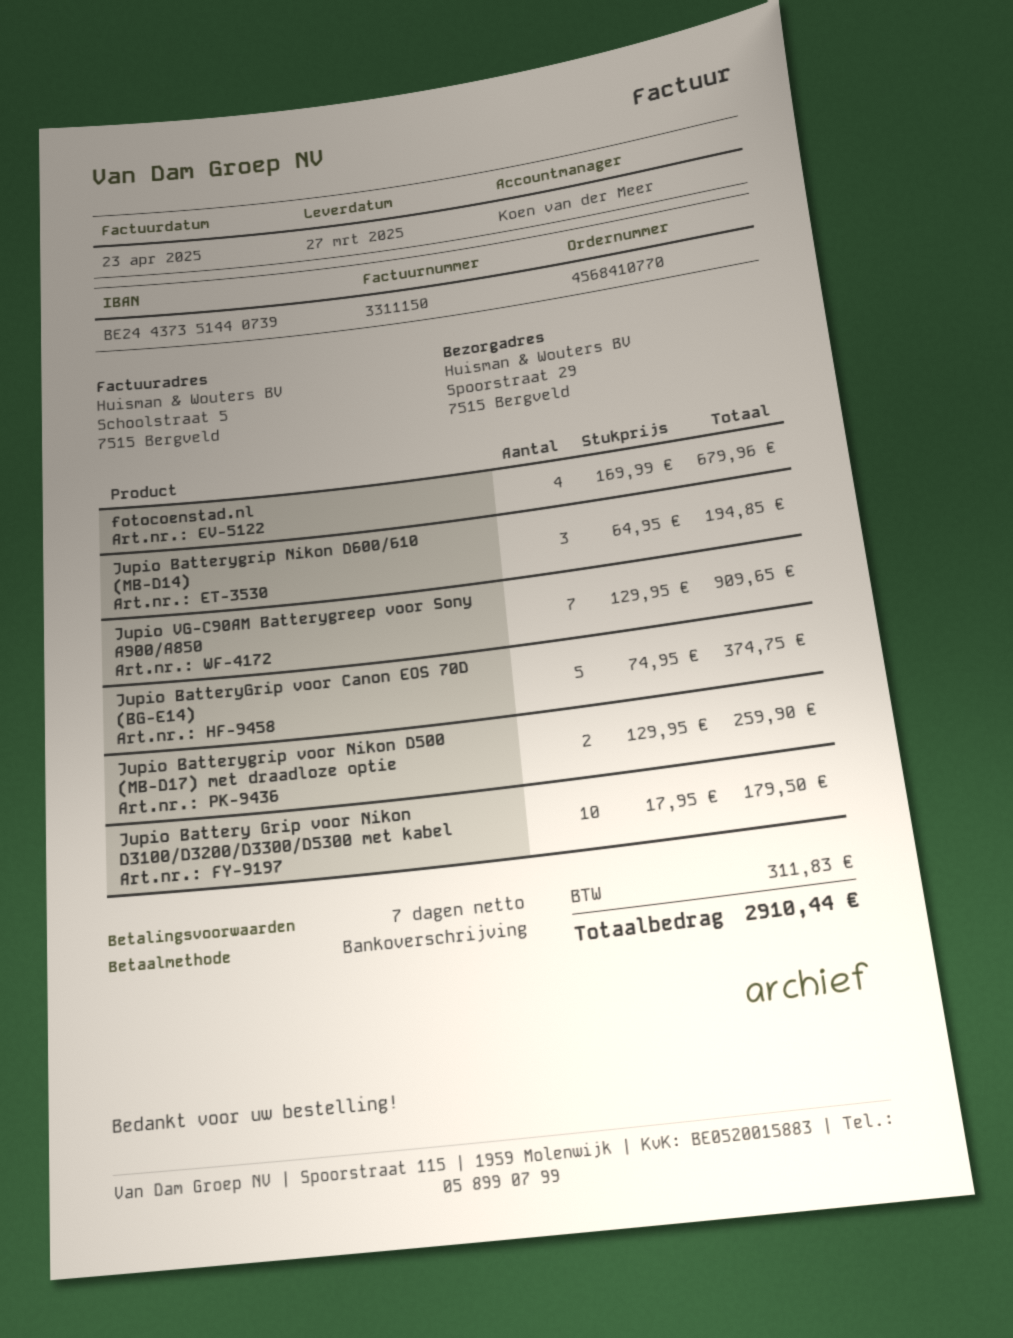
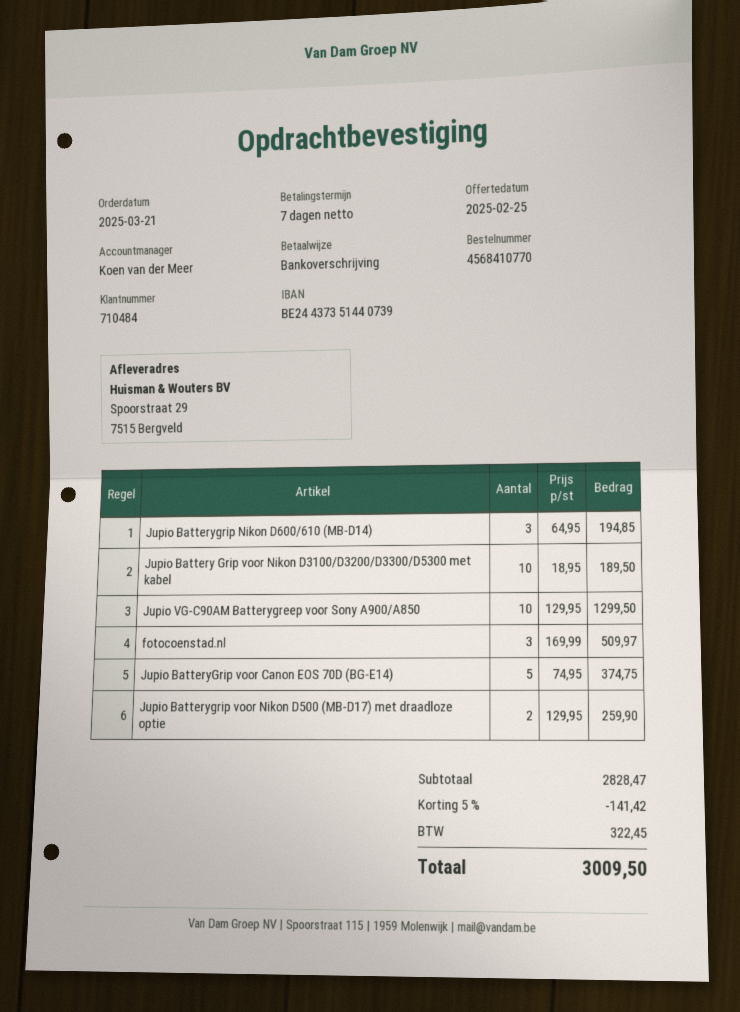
fotocoenstad.nl: 4 x 169.99 = 679.96 -> 3 x 169.99 = 509.97
Jupio VG-C90AM Batterygreep voor Sony A900/A850: 7 x 129.95 = 909.65 -> 10 x 129.95 = 1299.50
Jupio Battery Grip voor Nikon D3100/D3200/D3300/D5300 met kabel: 10 x 17.95 = 179.50 -> 10 x 18.95 = 189.50
discount: none -> 5% = 141.42
tax: 311.83 -> 322.45
total: 2910.44 -> 3009.50

